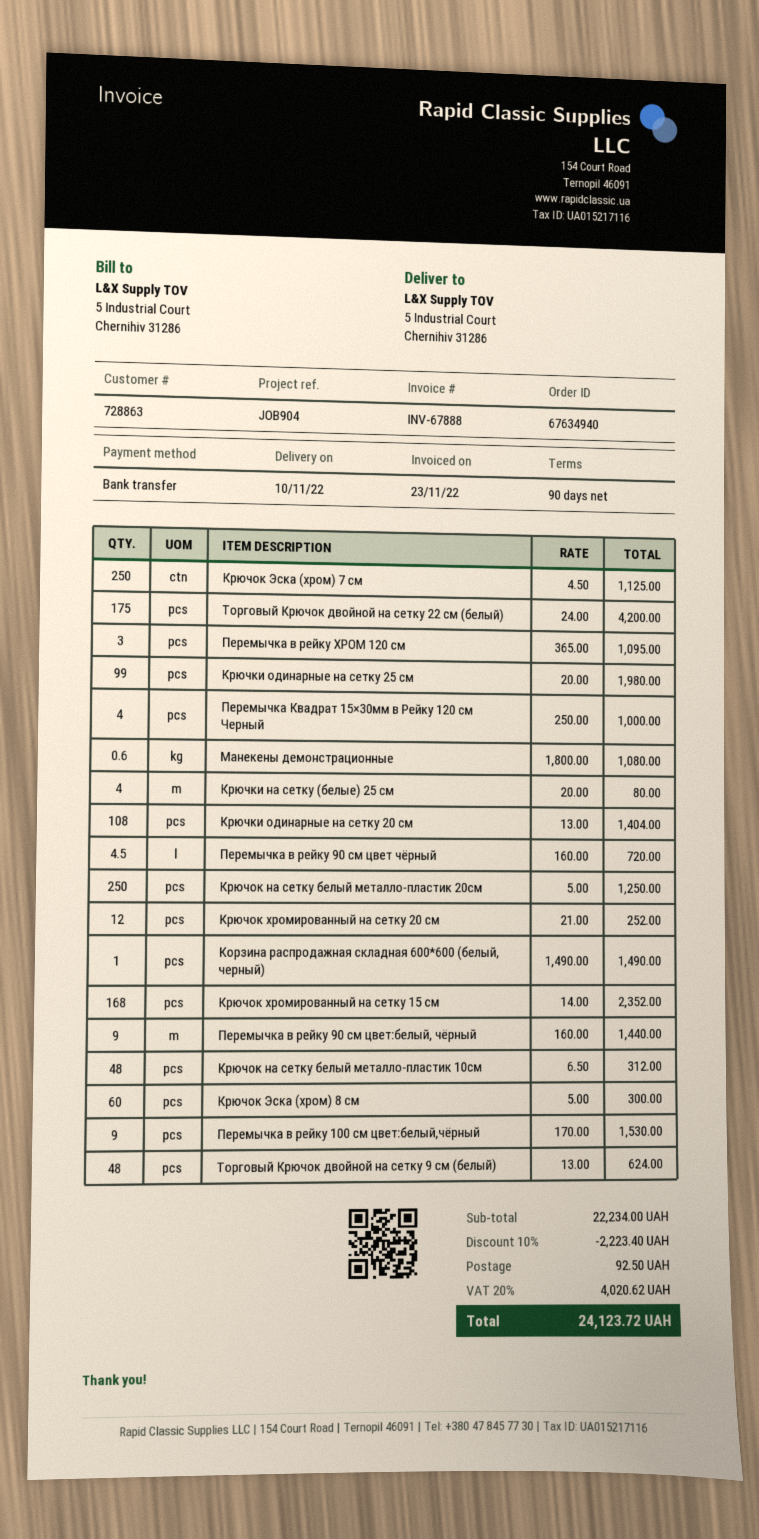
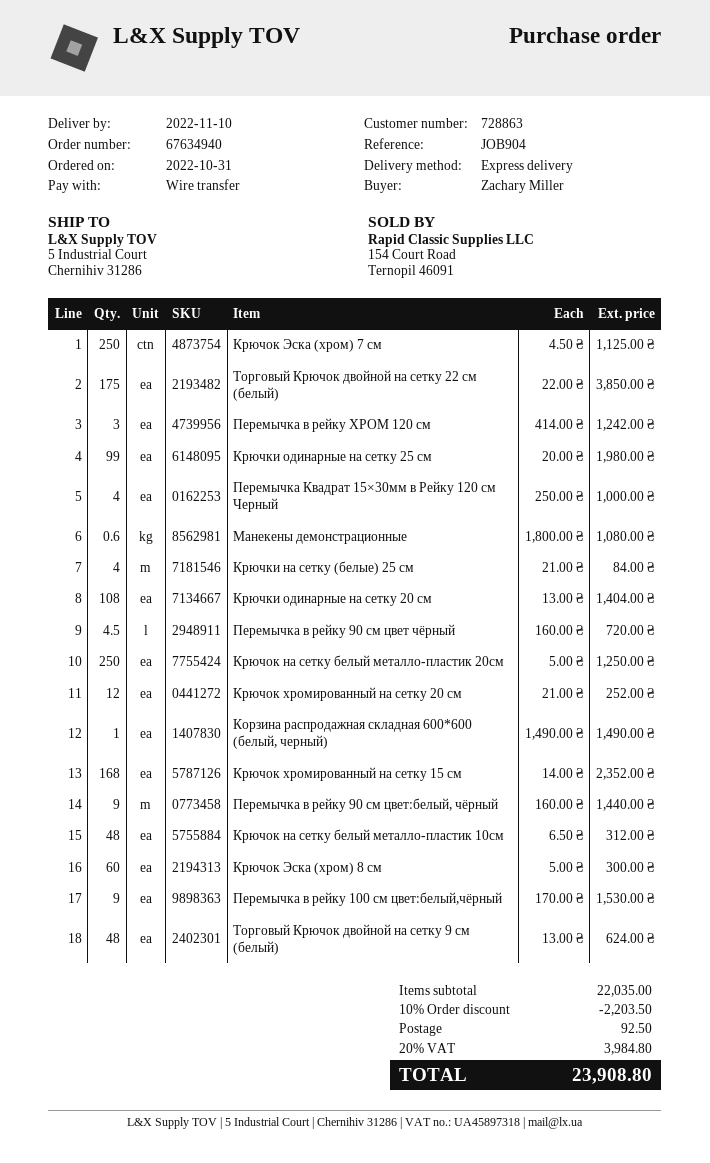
Торговый Крючок двойной на сетку 22 см (белый): 175 x 24.00 = 4200.00 -> 175 x 22.00 = 3850.00
Перемычка в рейку ХРОМ 120 см: 3 x 365.00 = 1095.00 -> 3 x 414.00 = 1242.00
Крючки на сетку (белые) 25 см: 4 x 20.00 = 80.00 -> 4 x 21.00 = 84.00
subtotal: 22234.00 -> 22035.00
discount: 10% = 2223.40 -> 10% = 2203.50
tax: 20% = 4020.62 -> 20% = 3984.80
total: 24123.72 -> 23908.80

